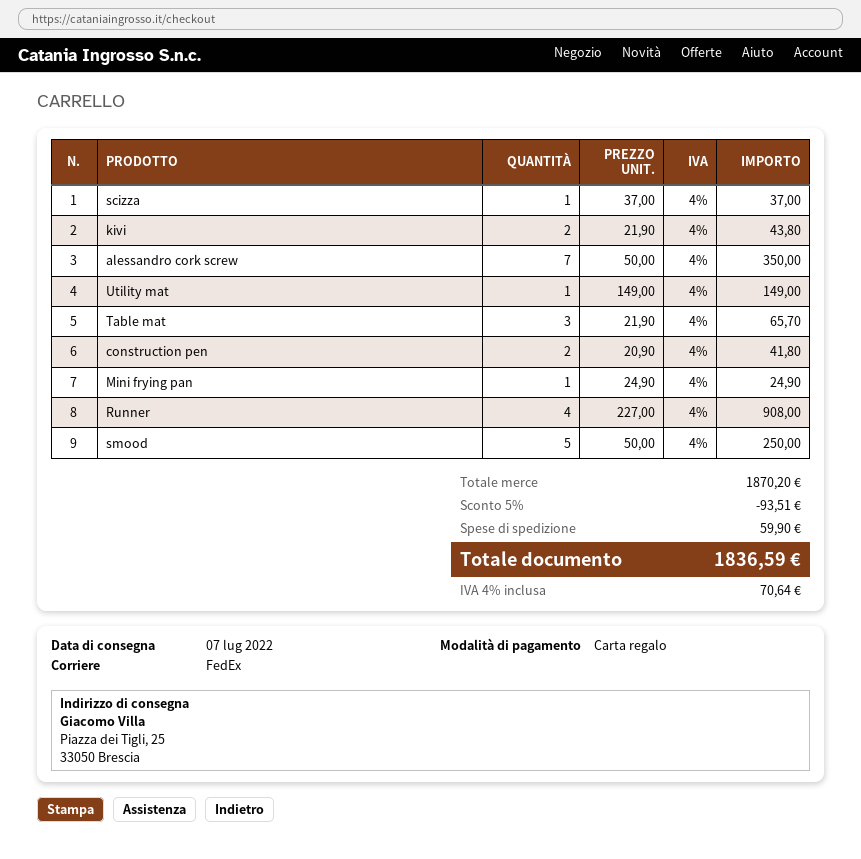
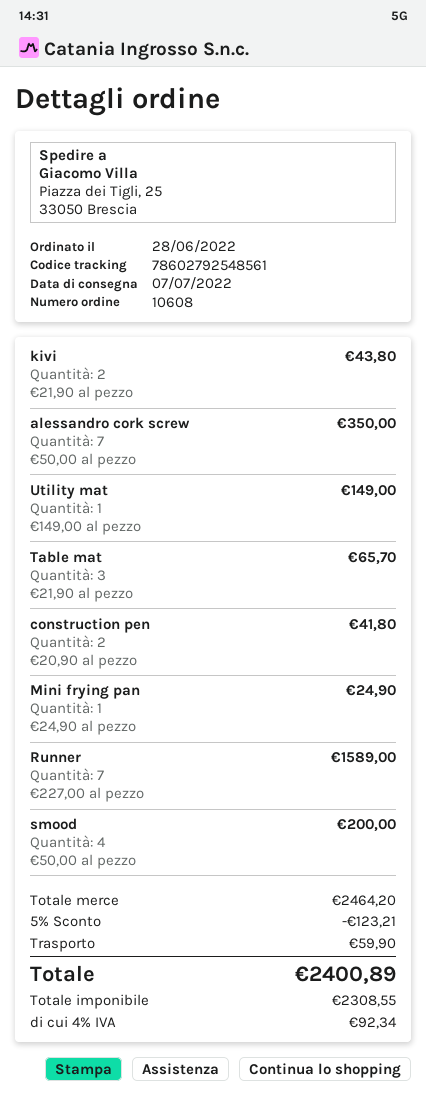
scizza: 1 x 37.00 = 37.00 -> none
Runner: 4 x 227.00 = 908.00 -> 7 x 227.00 = 1589.00
smood: 5 x 50.00 = 250.00 -> 4 x 50.00 = 200.00
subtotal: 1870.20 -> 2464.20
discount: 5% = 93.51 -> 5% = 123.21
tax: 4% = 70.64 -> 4% = 92.34
total: 1836.59 -> 2400.89

